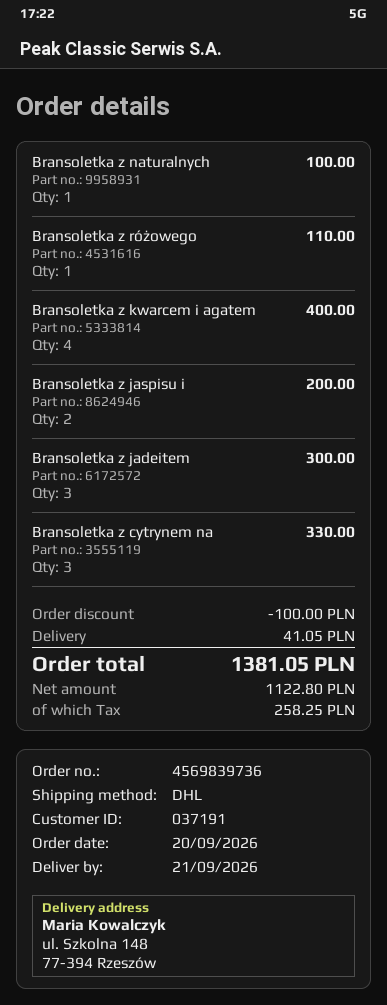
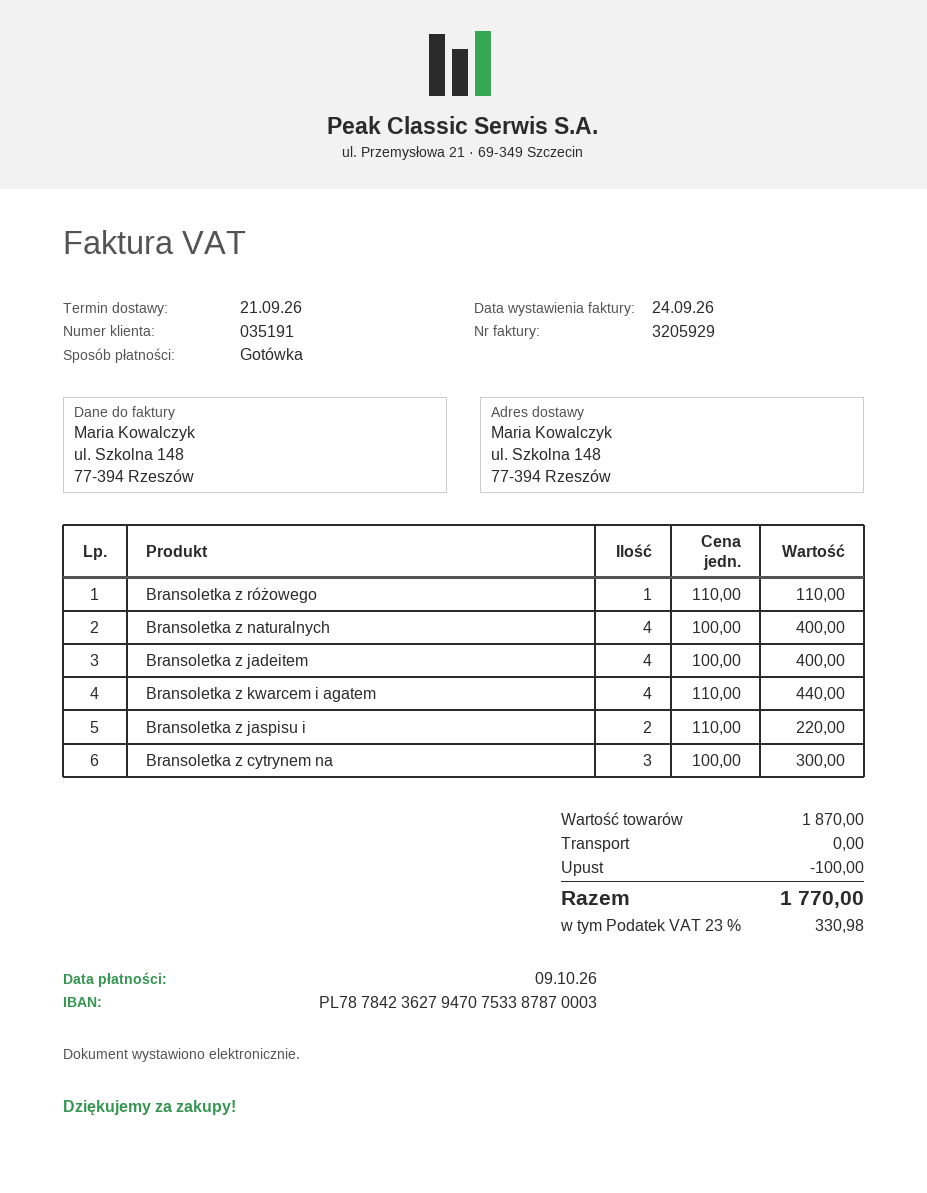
customer number: 037191 -> 035191
Bransoletka z naturalnych: 1 for 100.00 -> 4 for 400.00
Bransoletka z kwarcem i agatem: 4 for 400.00 -> 4 for 440.00
Bransoletka z jaspisu i: 2 for 200.00 -> 2 for 220.00
Bransoletka z jadeitem: 3 for 300.00 -> 4 for 400.00
Bransoletka z cytrynem na: 3 for 330.00 -> 3 for 300.00
shipping: 41.05 -> 0.00
tax: 258.25 -> 330.98
total: 1381.05 -> 1770.00

